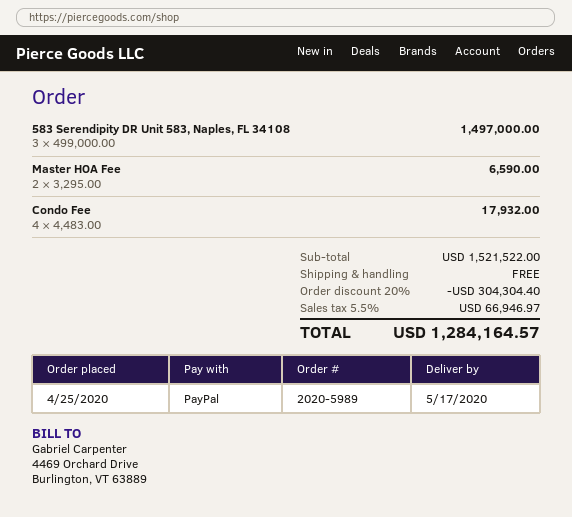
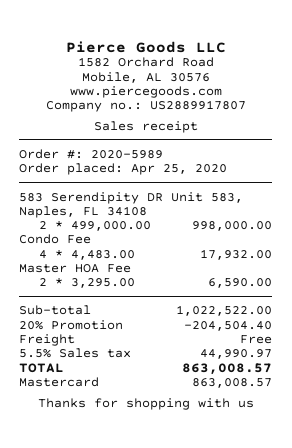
payment method: PayPal -> Mastercard
583 Serendipity DR Unit 583, Naples, FL 34108: 3 x 499000.00 = 1497000.00 -> 2 x 499000.00 = 998000.00
subtotal: 1521522.00 -> 1022522.00
discount: 20% = 304304.40 -> 20% = 204504.40
tax: 5.5% = 66946.97 -> 5.5% = 44990.97
total: 1284164.57 -> 863008.57

